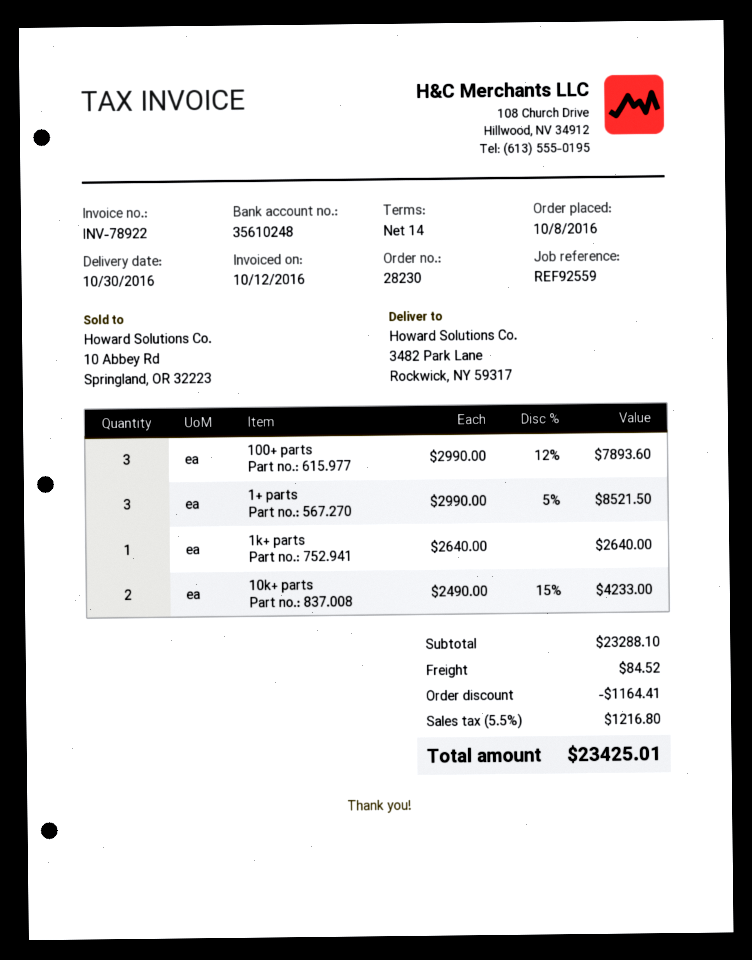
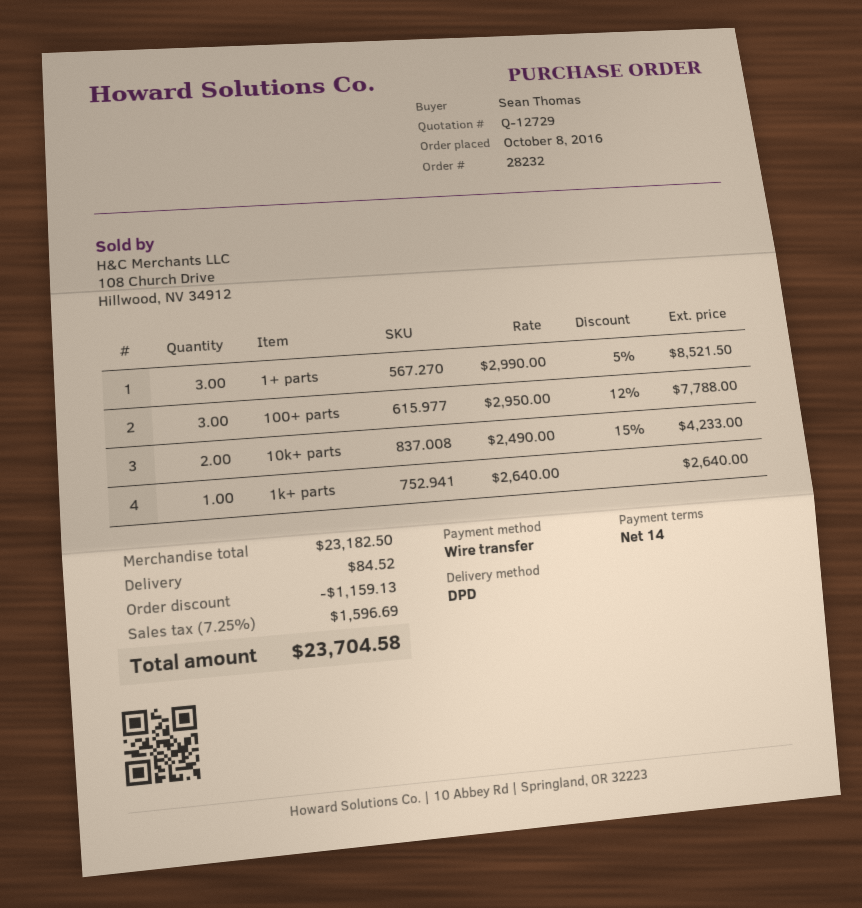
order number: 28230 -> 28232
100+ parts: 3 x 2990.00 - 12% = 7893.60 -> 3 x 2950.00 - 12% = 7788.00
subtotal: 23288.10 -> 23182.50
discount: 1164.41 -> 1159.13
tax: 5.5% = 1216.80 -> 7.25% = 1596.69
total: 23425.01 -> 23704.58

